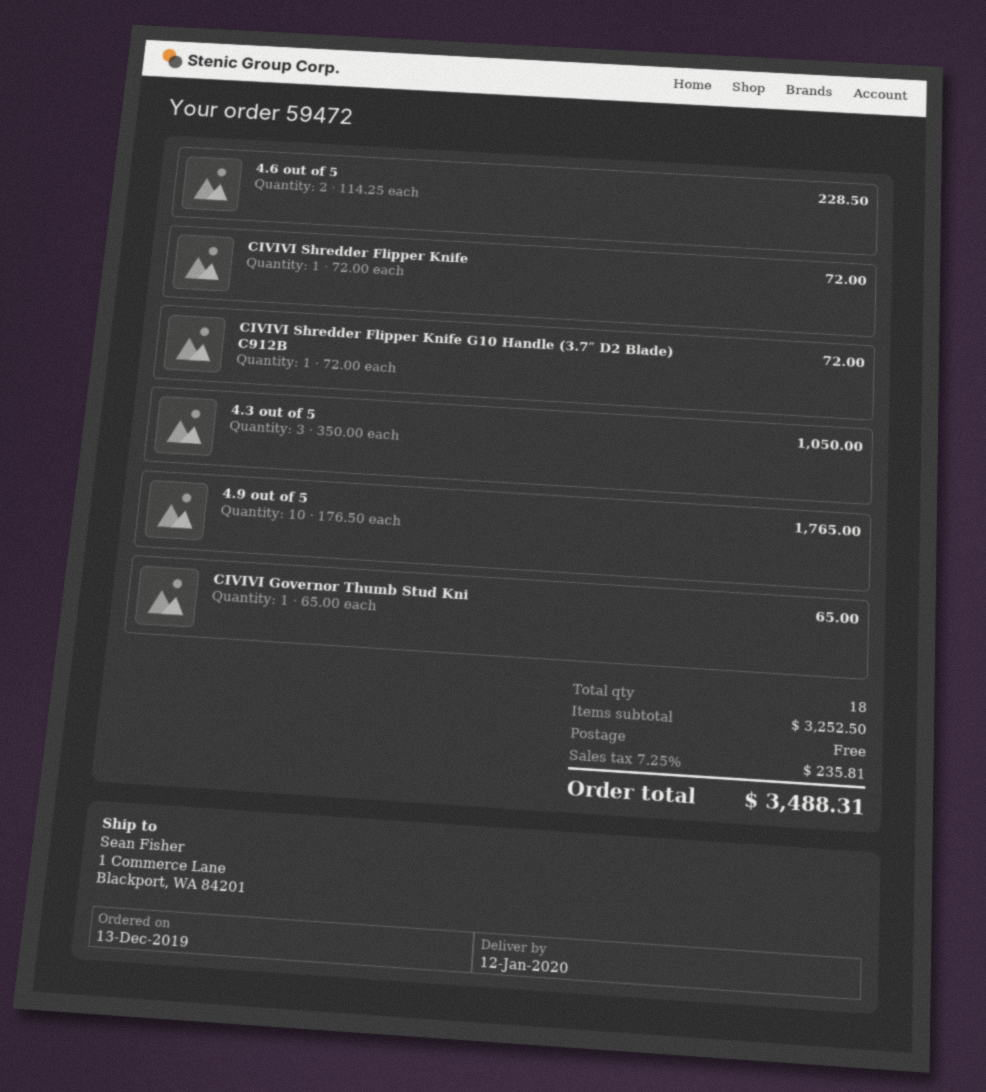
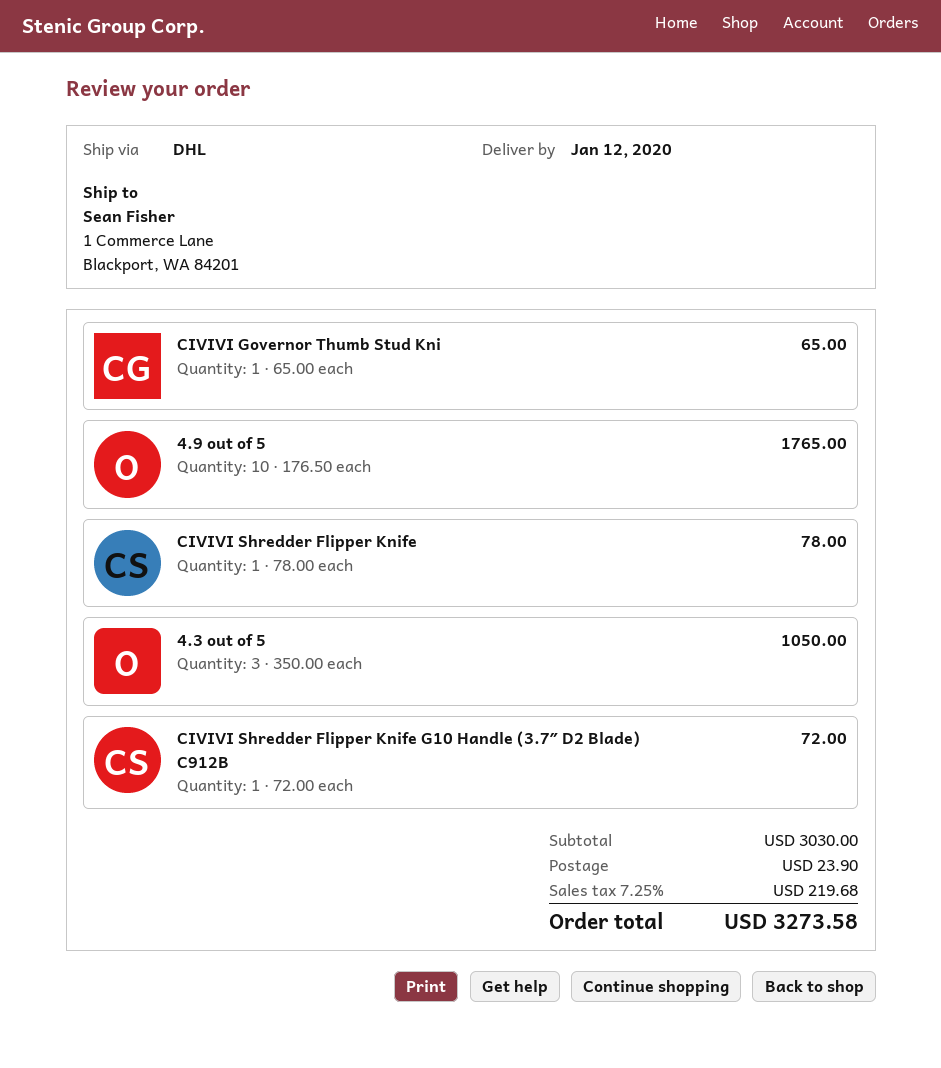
4.6 out of 5: 2 x 114.25 = 228.50 -> none
CIVIVI Shredder Flipper Knife: 1 x 72.00 = 72.00 -> 1 x 78.00 = 78.00
subtotal: 3252.50 -> 3030.00
shipping: 0.00 -> 23.90
tax: 7.25% = 235.81 -> 7.25% = 219.68
total: 3488.31 -> 3273.58

